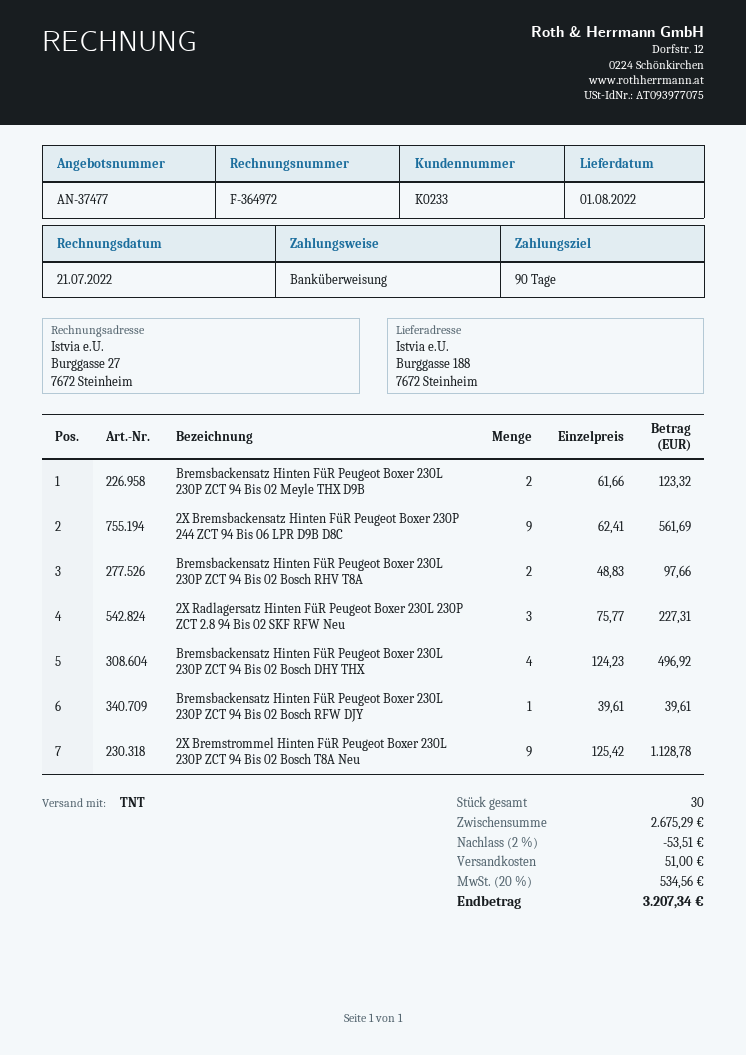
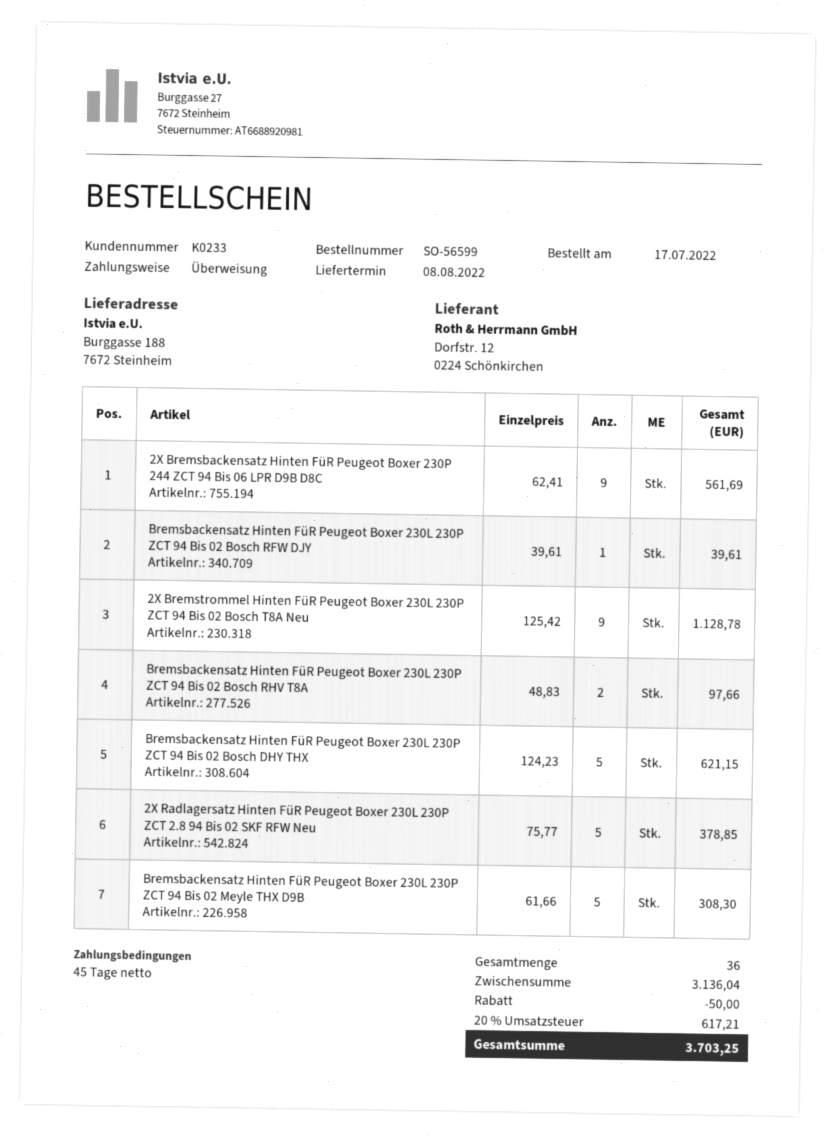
delivery date: 2022-08-01 -> 2022-08-08
payment terms: 90 days -> 45 days
Bremsbackensatz Hinten FüR Peugeot Boxer 230L 230P ZCT 94 Bis 02 Meyle THX D9B: 2 x 61.66 = 123.32 -> 5 x 61.66 = 308.30
2X Radlagersatz Hinten FüR Peugeot Boxer 230L 230P ZCT 2.8 94 Bis 02 SKF RFW Neu: 3 x 75.77 = 227.31 -> 5 x 75.77 = 378.85
Bremsbackensatz Hinten FüR Peugeot Boxer 230L 230P ZCT 94 Bis 02 Bosch DHY THX: 4 x 124.23 = 496.92 -> 5 x 124.23 = 621.15
total quantity: 30 -> 36
subtotal: 2675.29 -> 3136.04
discount: 53.51 -> 50.00
shipping: 51.00 -> none
tax: 20% = 534.56 -> 20% = 617.21
total: 3207.34 -> 3703.25

